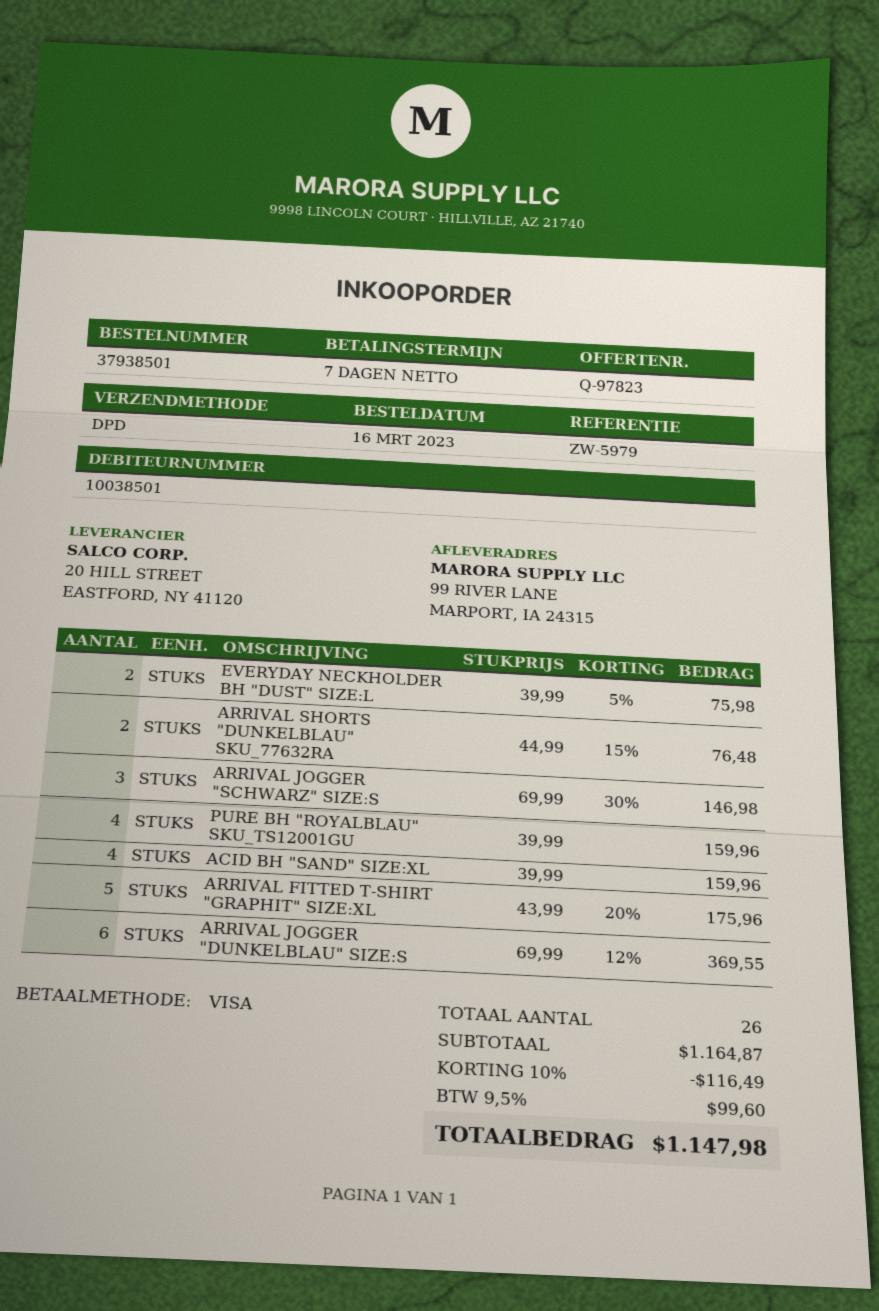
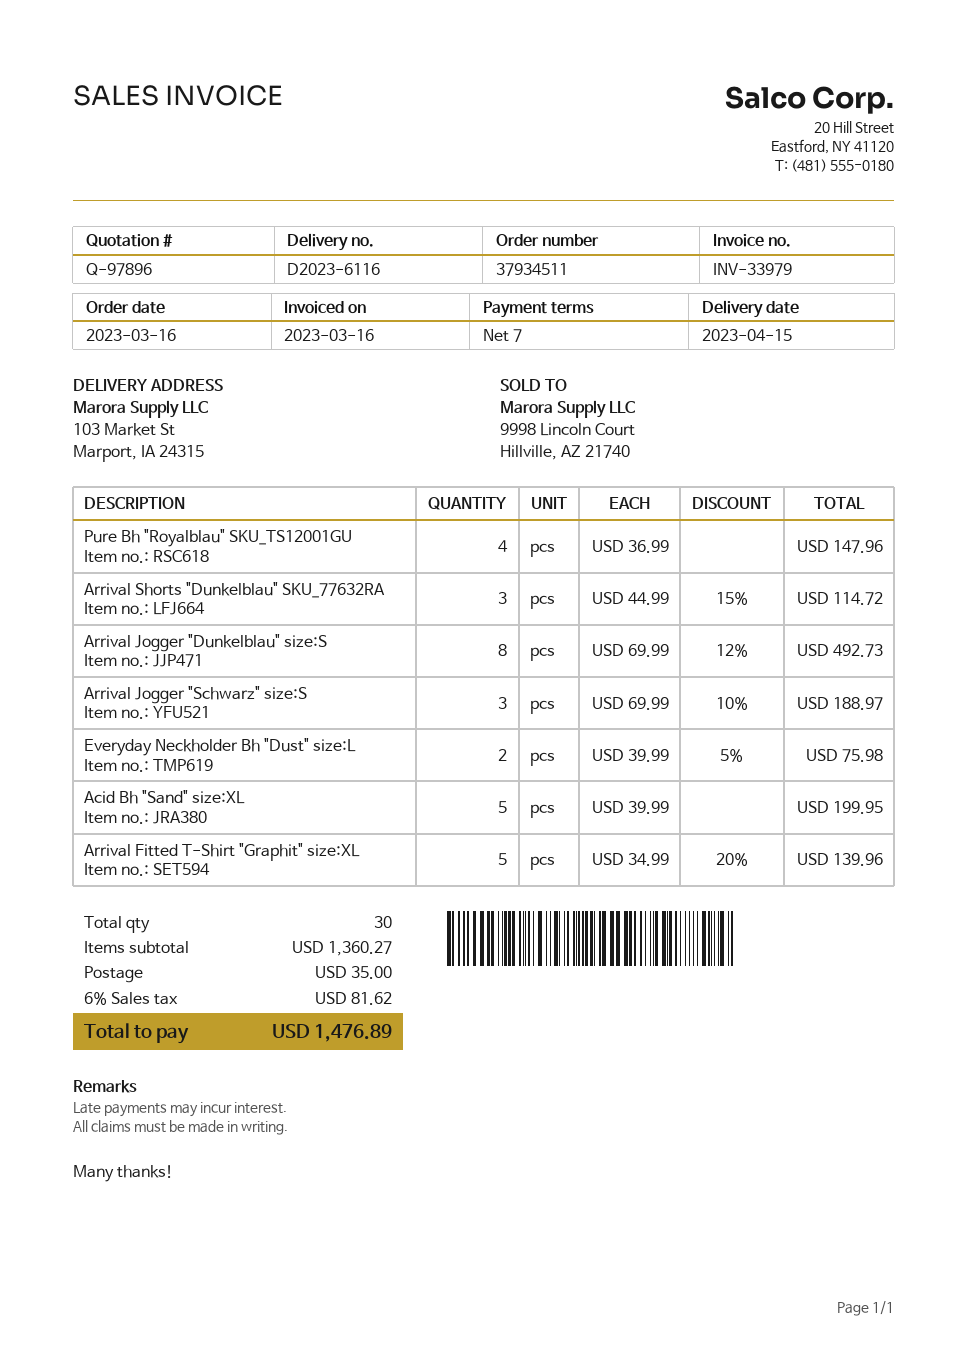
quote number: Q-97823 -> Q-97896
order number: 37938501 -> 37934511
ship to: 99 RIVER LANE, MARPORT, IA 24315 -> 103 Market St, Marport, IA 24315
ARRIVAL SHORTS "DUNKELBLAU" SKU_77632RA: 2 x 44.99 - 15% = 76.48 -> 3 x 44.99 - 15% = 114.72
ARRIVAL JOGGER "SCHWARZ" SIZE:S: 3 x 69.99 - 30% = 146.98 -> 3 x 69.99 - 10% = 188.97
PURE BH "ROYALBLAU" SKU_TS12001GU: 4 x 39.99 = 159.96 -> 4 x 36.99 = 147.96
ACID BH "SAND" SIZE:XL: 4 x 39.99 = 159.96 -> 5 x 39.99 = 199.95
ARRIVAL FITTED T-SHIRT "GRAPHIT" SIZE:XL: 5 x 43.99 - 20% = 175.96 -> 5 x 34.99 - 20% = 139.96
ARRIVAL JOGGER "DUNKELBLAU" SIZE:S: 6 x 69.99 - 12% = 369.55 -> 8 x 69.99 - 12% = 492.73
total quantity: 26 -> 30
subtotal: 1164.87 -> 1360.27
discount: 10% = 116.49 -> none
shipping: none -> 35.00
tax: 9.5% = 99.60 -> 6% = 81.62
total: 1147.98 -> 1476.89

